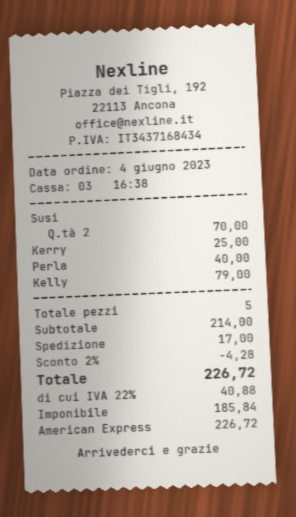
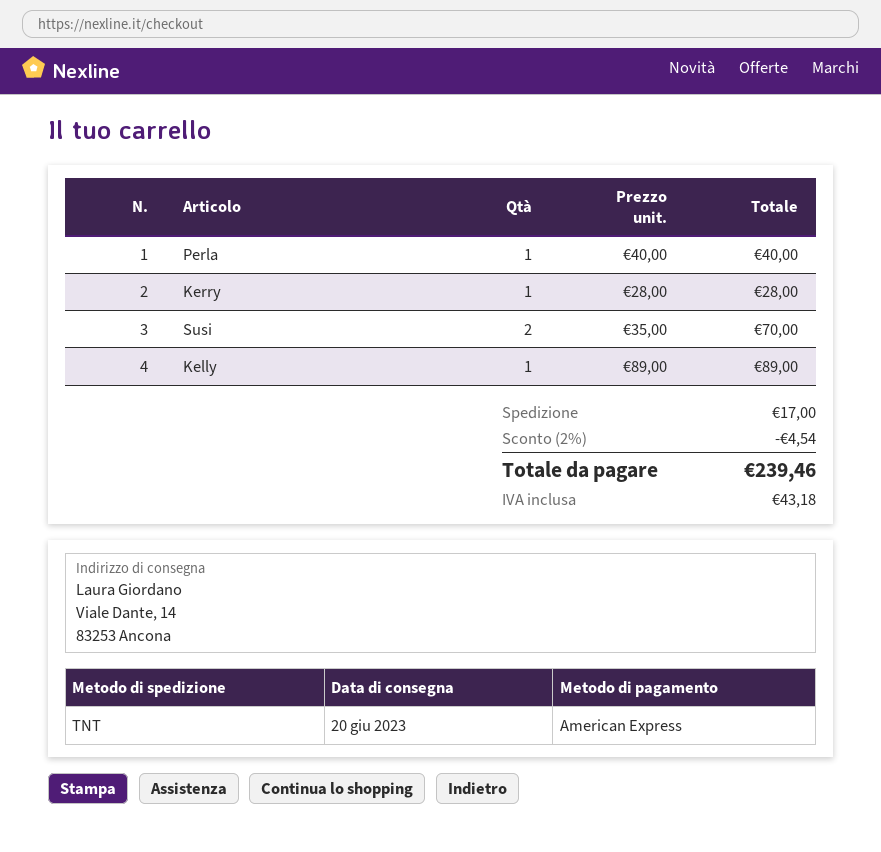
Kerry: 1 for 25.00 -> 1 for 28.00
Kelly: 1 for 79.00 -> 1 for 89.00
discount: 2% = 4.28 -> 2% = 4.54
tax: 40.88 -> 43.18
total: 226.72 -> 239.46

